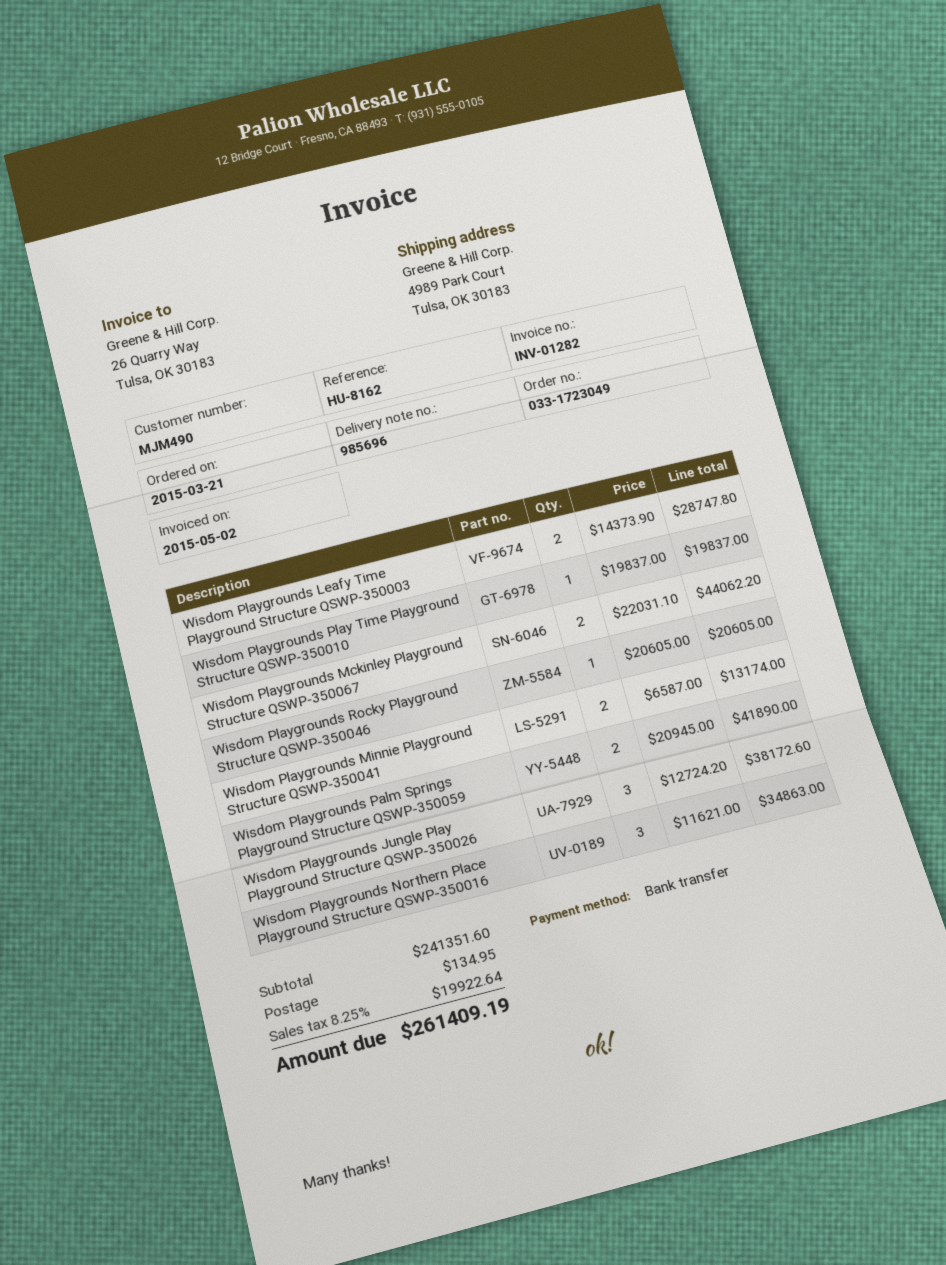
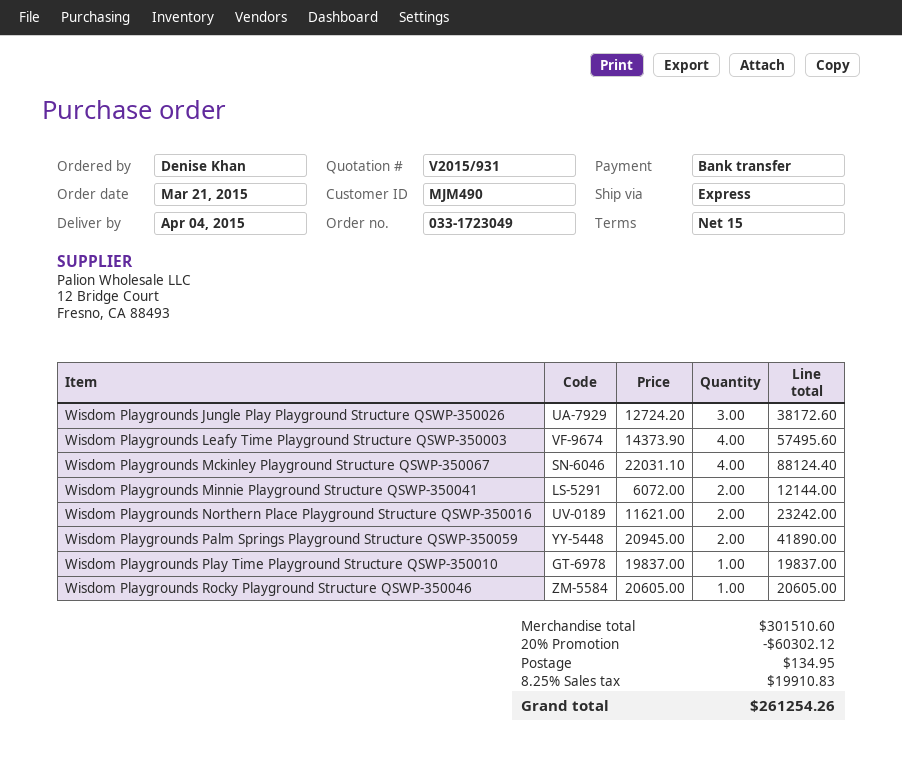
Wisdom Playgrounds Leafy Time Playground Structure QSWP-350003: 2 x 14373.90 = 28747.80 -> 4 x 14373.90 = 57495.60
Wisdom Playgrounds Mckinley Playground Structure QSWP-350067: 2 x 22031.10 = 44062.20 -> 4 x 22031.10 = 88124.40
Wisdom Playgrounds Minnie Playground Structure QSWP-350041: 2 x 6587.00 = 13174.00 -> 2 x 6072.00 = 12144.00
Wisdom Playgrounds Northern Place Playground Structure QSWP-350016: 3 x 11621.00 = 34863.00 -> 2 x 11621.00 = 23242.00
subtotal: 241351.60 -> 301510.60
discount: none -> 20% = 60302.12
tax: 8.25% = 19922.64 -> 8.25% = 19910.83
total: 261409.19 -> 261254.26

